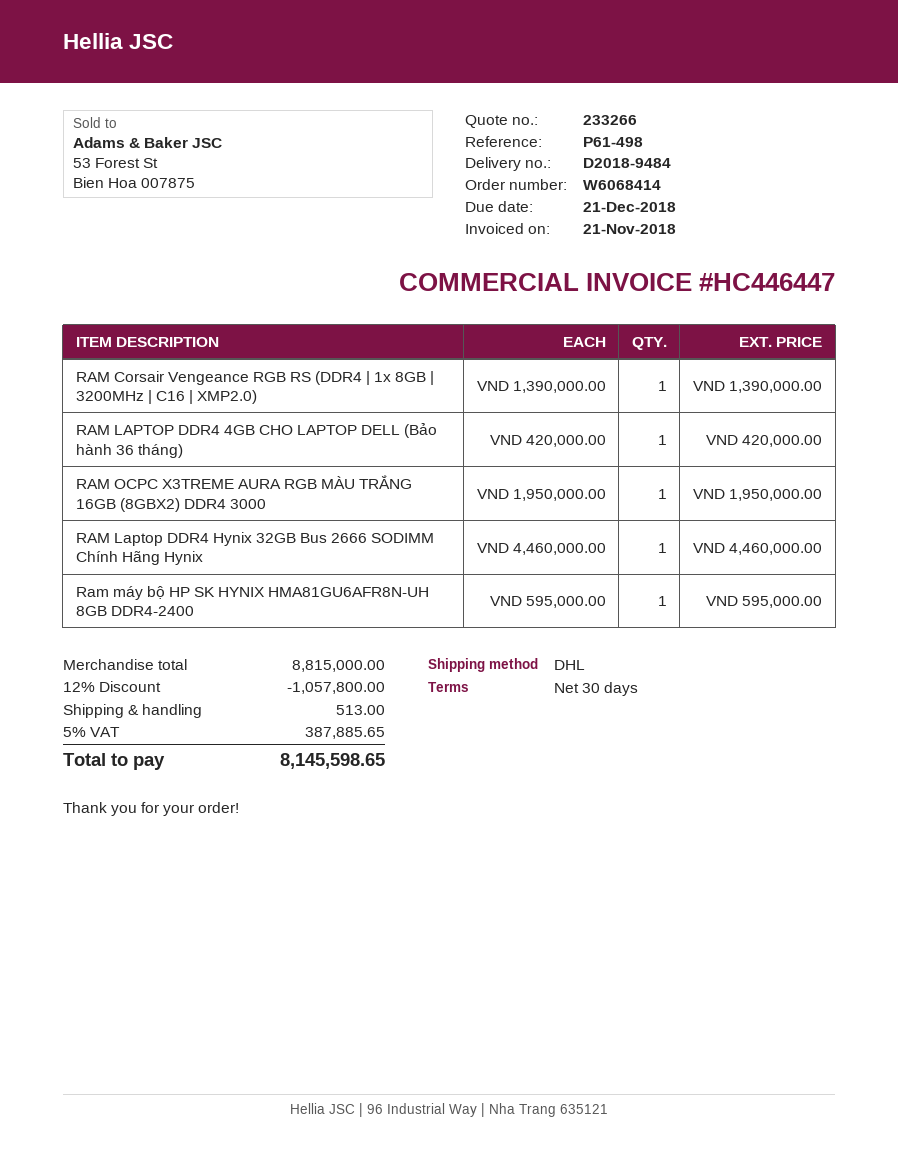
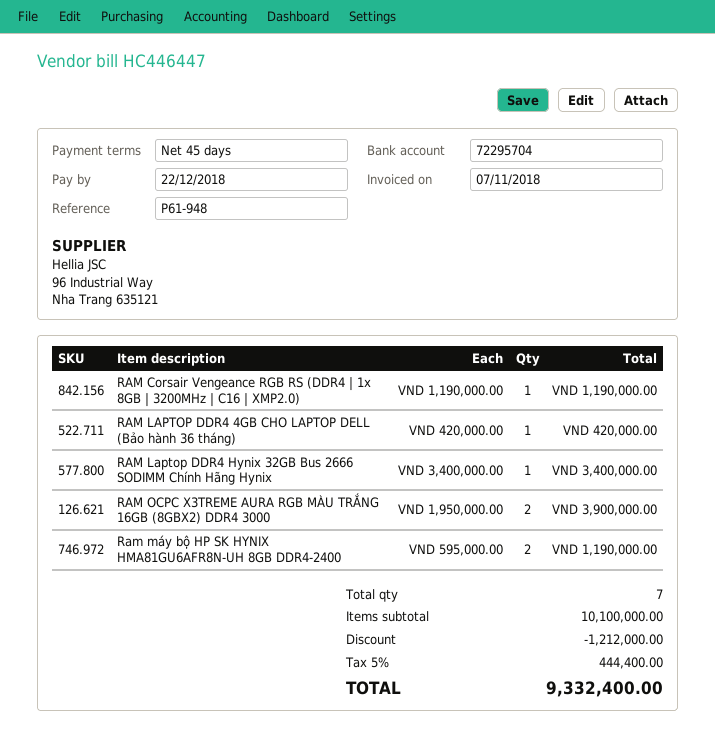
invoice date: 2018-11-21 -> 2018-11-07
payment terms: 30 days -> 45 days
due date: 2018-12-21 -> 2018-12-22
reference: P61-498 -> P61-948
RAM Corsair Vengeance RGB RS (DDR4 | 1x 8GB | 3200MHz | C16 | XMP2.0): 1 x 1390000.00 = 1390000.00 -> 1 x 1190000.00 = 1190000.00
RAM OCPC X3TREME AURA RGB MÀU TRẮNG 16GB (8GBX2) DDR4 3000: 1 x 1950000.00 = 1950000.00 -> 2 x 1950000.00 = 3900000.00
RAM Laptop DDR4 Hynix 32GB Bus 2666 SODIMM Chính Hãng Hynix: 1 x 4460000.00 = 4460000.00 -> 1 x 3400000.00 = 3400000.00
Ram máy bộ HP SK HYNIX HMA81GU6AFR8N-UH 8GB DDR4-2400: 1 x 595000.00 = 595000.00 -> 2 x 595000.00 = 1190000.00
subtotal: 8815000.00 -> 10100000.00
discount: 1057800.00 -> 1212000.00
shipping: 513.00 -> none
tax: 5% = 387885.65 -> 5% = 444400.00
total: 8145598.65 -> 9332400.00

